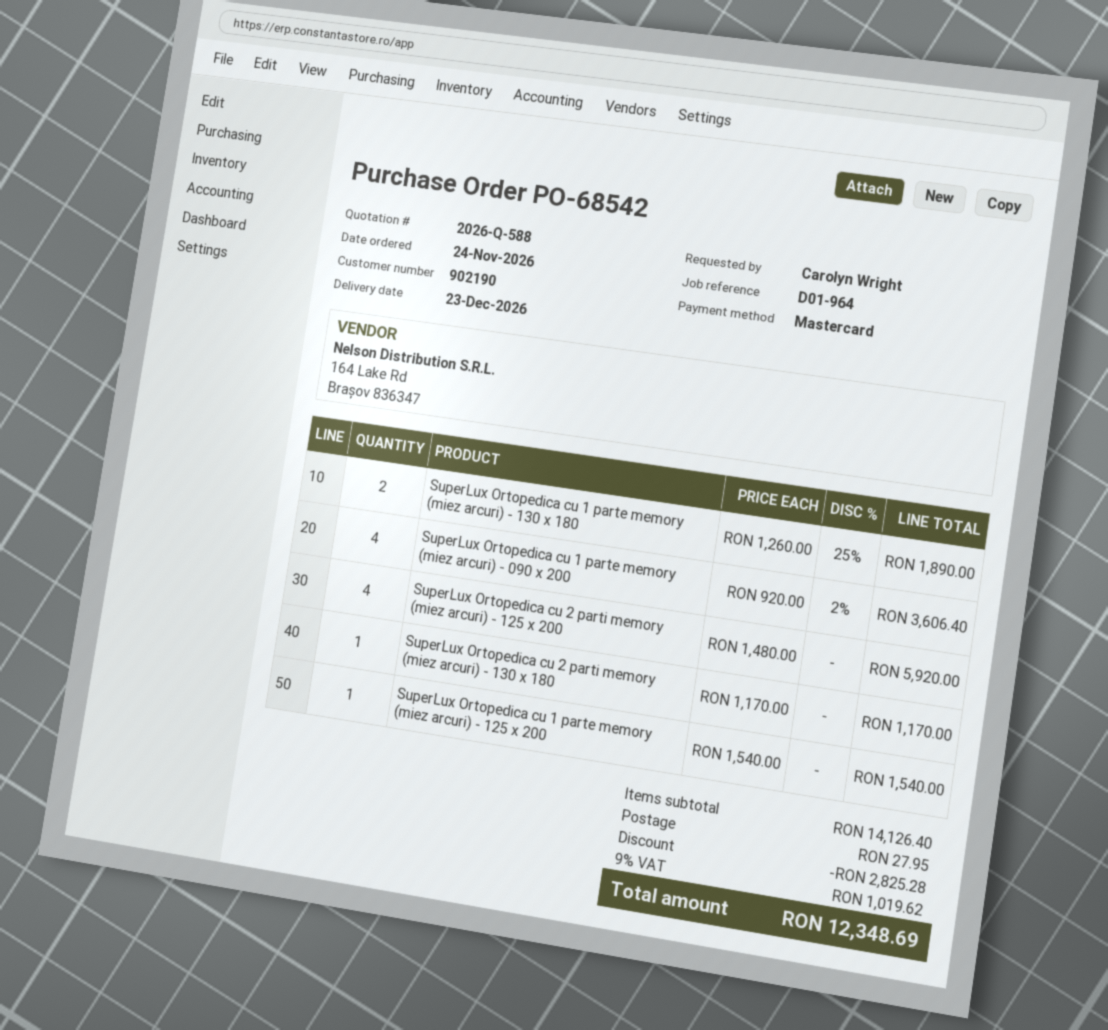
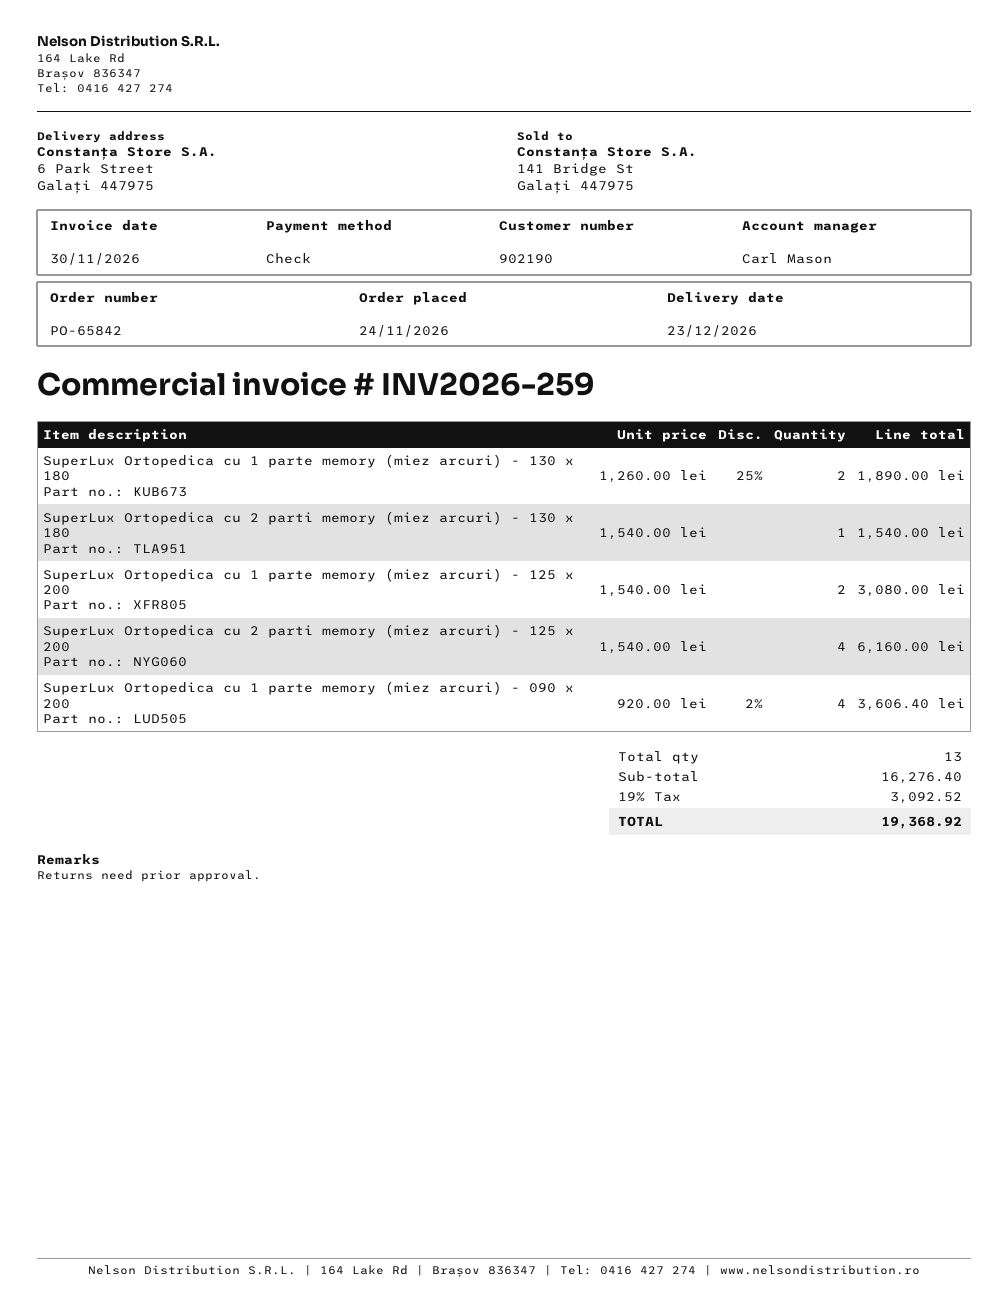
order number: PO-68542 -> PO-65842
payment method: Mastercard -> cheque
SuperLux Ortopedica cu 2 parti memory (miez arcuri) - 125 x 200: 4 x 1480.00 = 5920.00 -> 4 x 1540.00 = 6160.00
SuperLux Ortopedica cu 2 parti memory (miez arcuri) - 130 x 180: 1 x 1170.00 = 1170.00 -> 1 x 1540.00 = 1540.00
SuperLux Ortopedica cu 1 parte memory (miez arcuri) - 125 x 200: 1 x 1540.00 = 1540.00 -> 2 x 1540.00 = 3080.00
subtotal: 14126.40 -> 16276.40
discount: 2825.28 -> none
shipping: 27.95 -> none
tax: 9% = 1019.62 -> 19% = 3092.52
total: 12348.69 -> 19368.92

